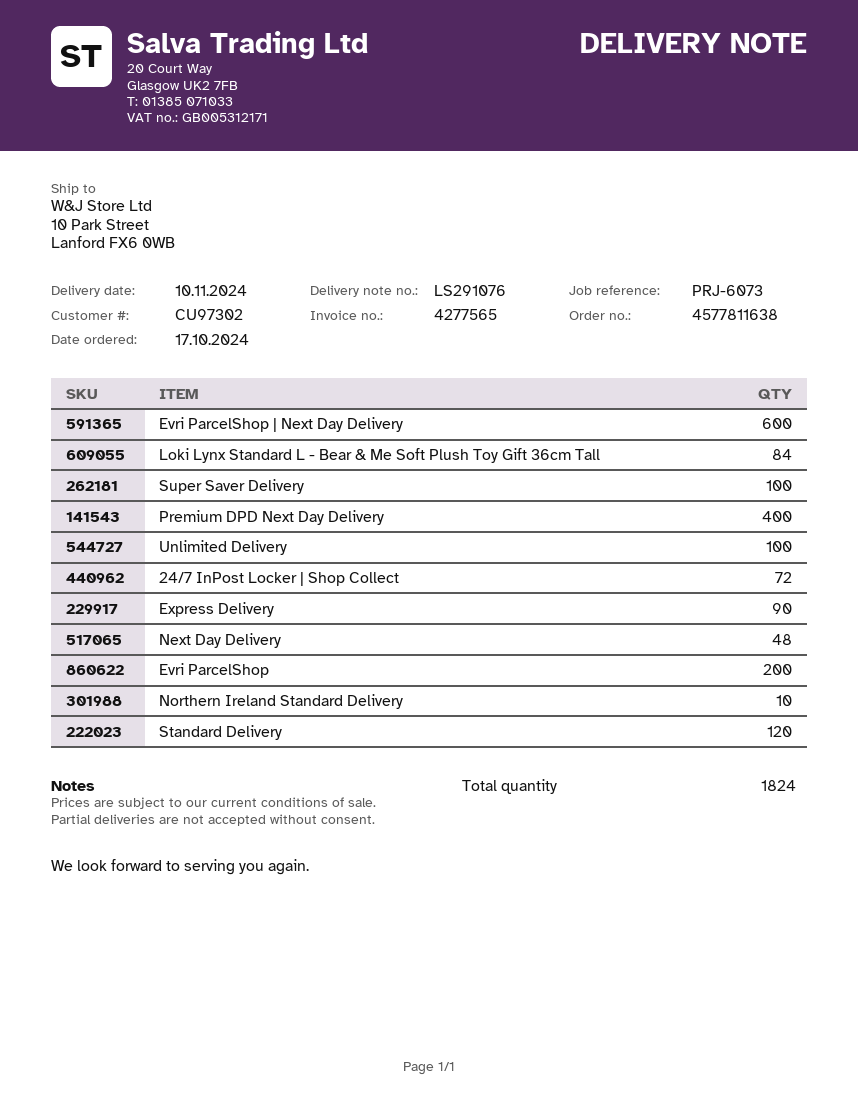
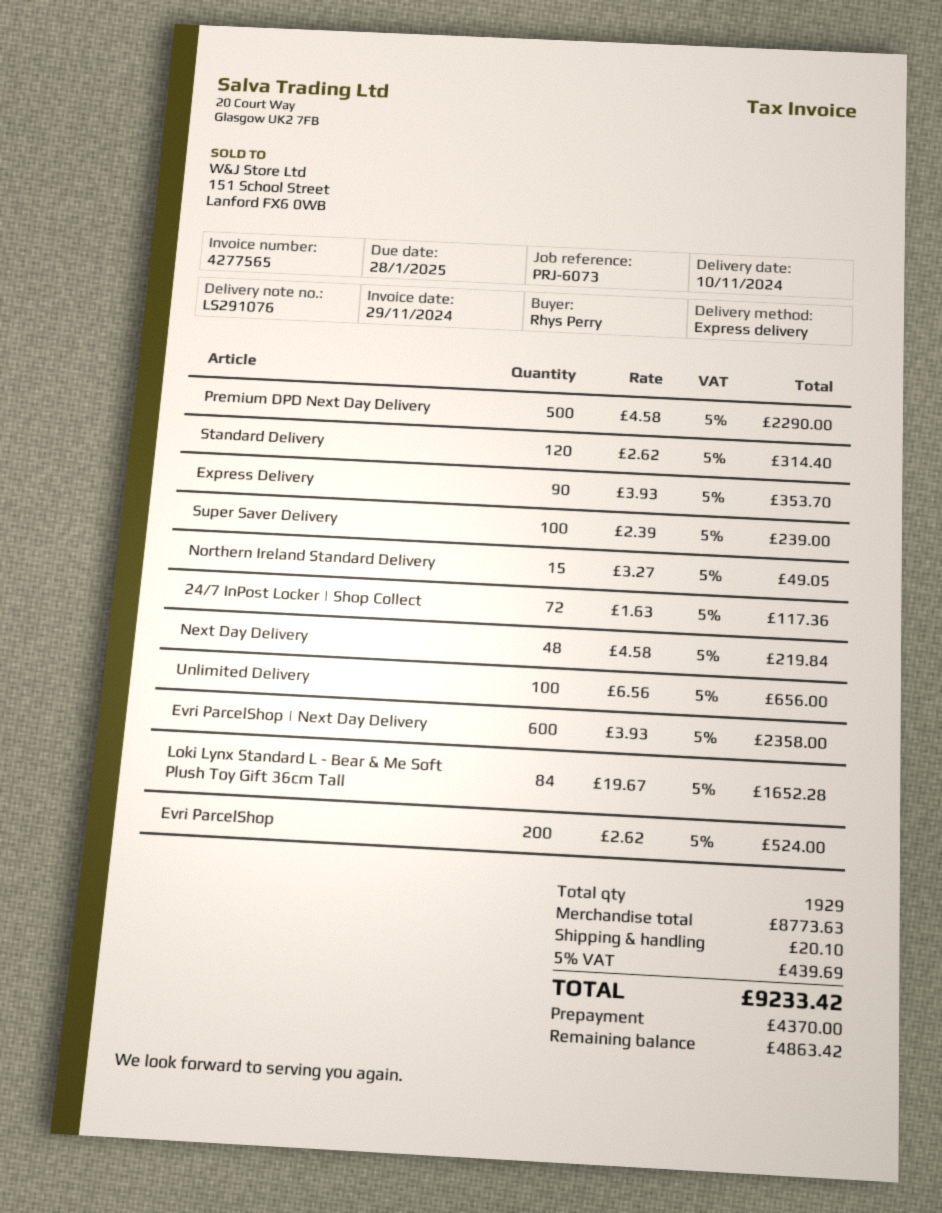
Premium DPD Next Day Delivery: 400 -> 500
Northern Ireland Standard Delivery: 10 -> 15
total quantity: 1824 -> 1929

